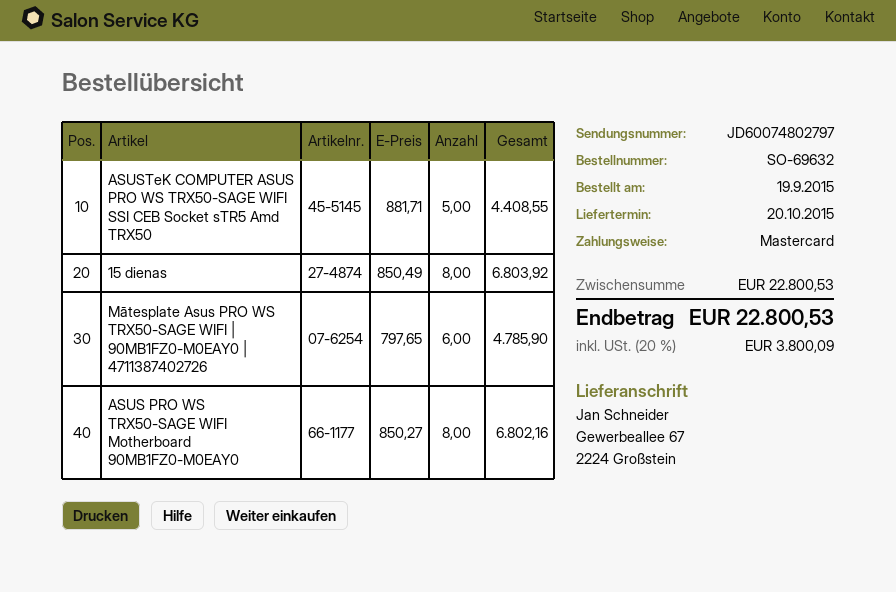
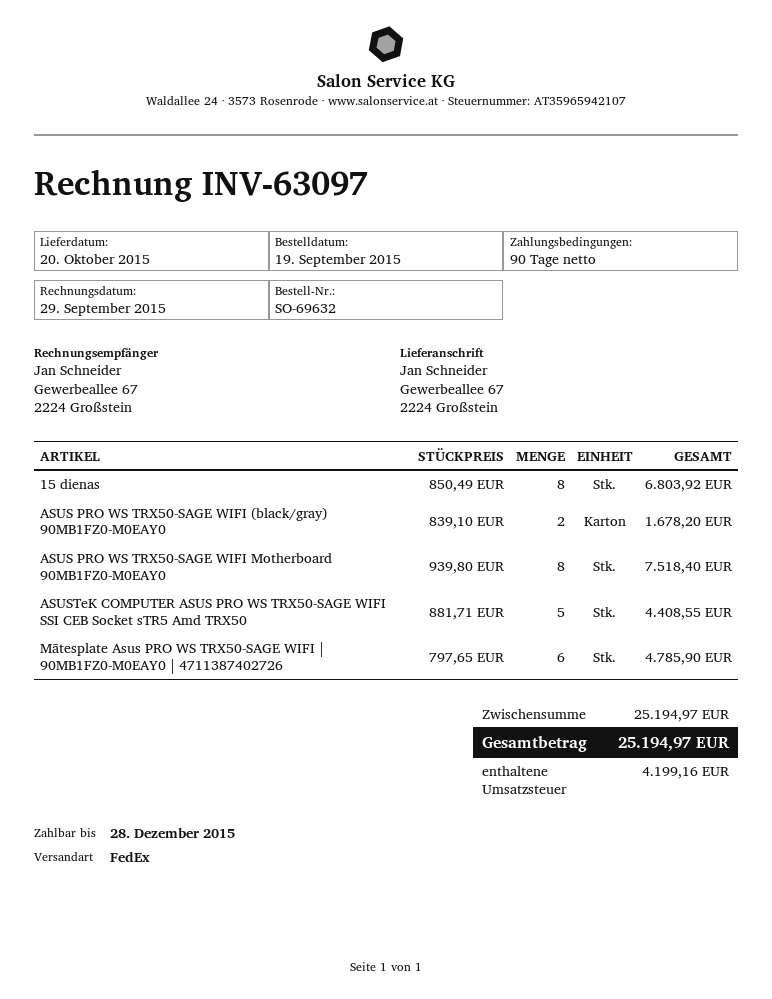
ASUS PRO WS TRX50-SAGE WIFI Motherboard 90MB1FZ0-M0EAY0: 8 x 850.27 = 6802.16 -> 8 x 939.80 = 7518.40
ASUS PRO WS TRX50-SAGE WIFI (black/gray) 90MB1FZ0-M0EAY0: none -> 2 x 839.10 = 1678.20
subtotal: 22800.53 -> 25194.97
tax: 3800.09 -> 4199.16
total: 22800.53 -> 25194.97

